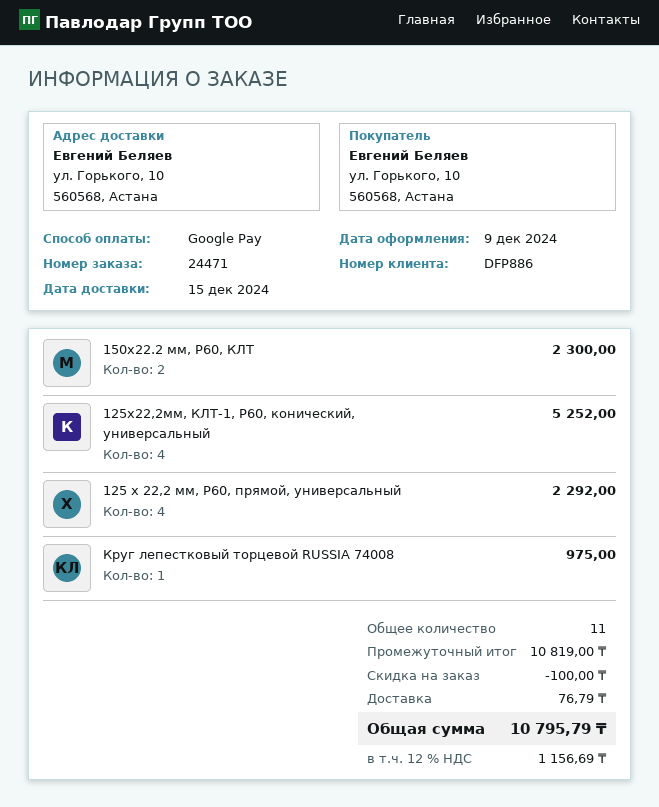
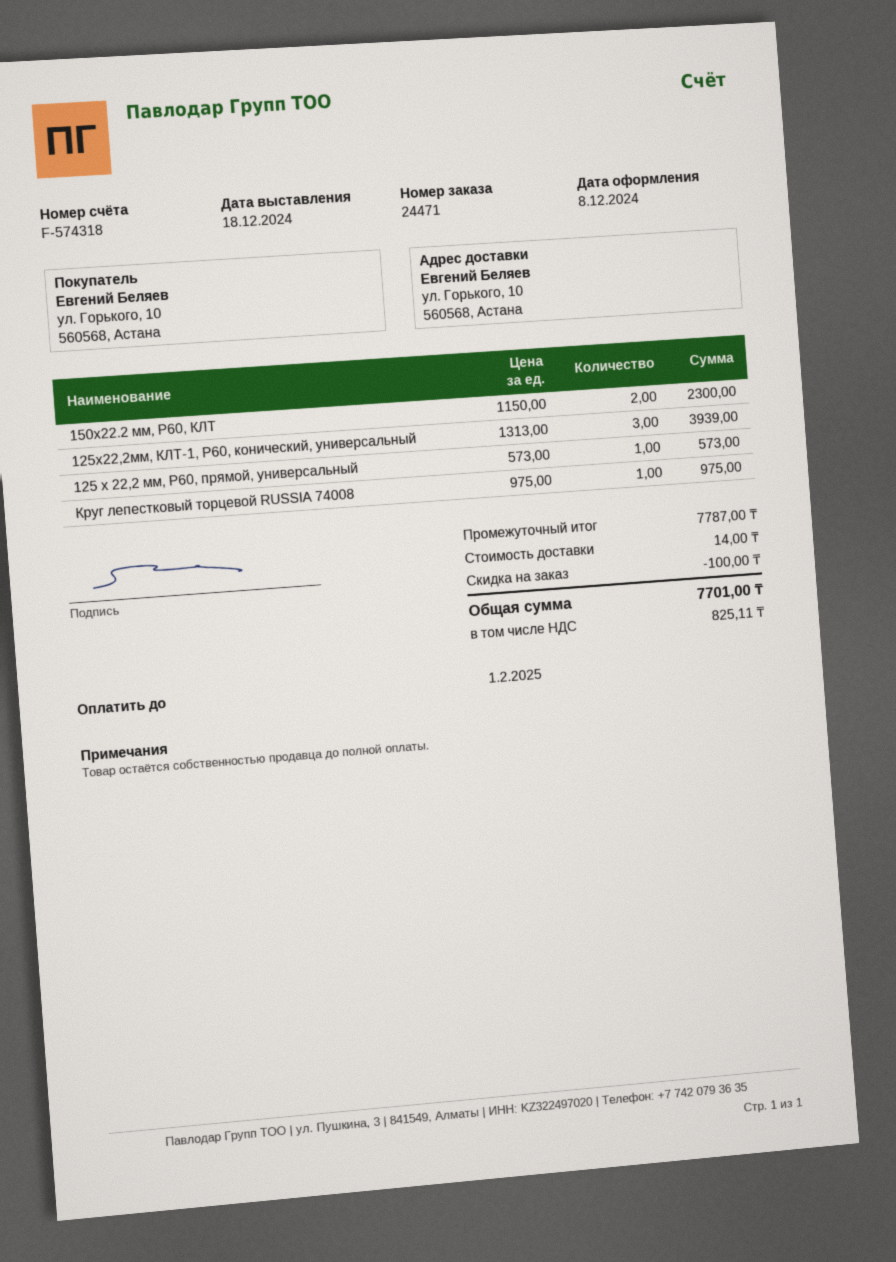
order date: 2024-12-09 -> 2024-12-08
125х22,2мм, КЛТ-1, P60, конический, универсальный: 4 for 5252.00 -> 3 for 3939.00
125 х 22,2 мм, P60, прямой, универсальный: 4 for 2292.00 -> 1 for 573.00
subtotal: 10819.00 -> 7787.00
shipping: 76.79 -> 14.00
tax: 1156.69 -> 825.11
total: 10795.79 -> 7701.00

